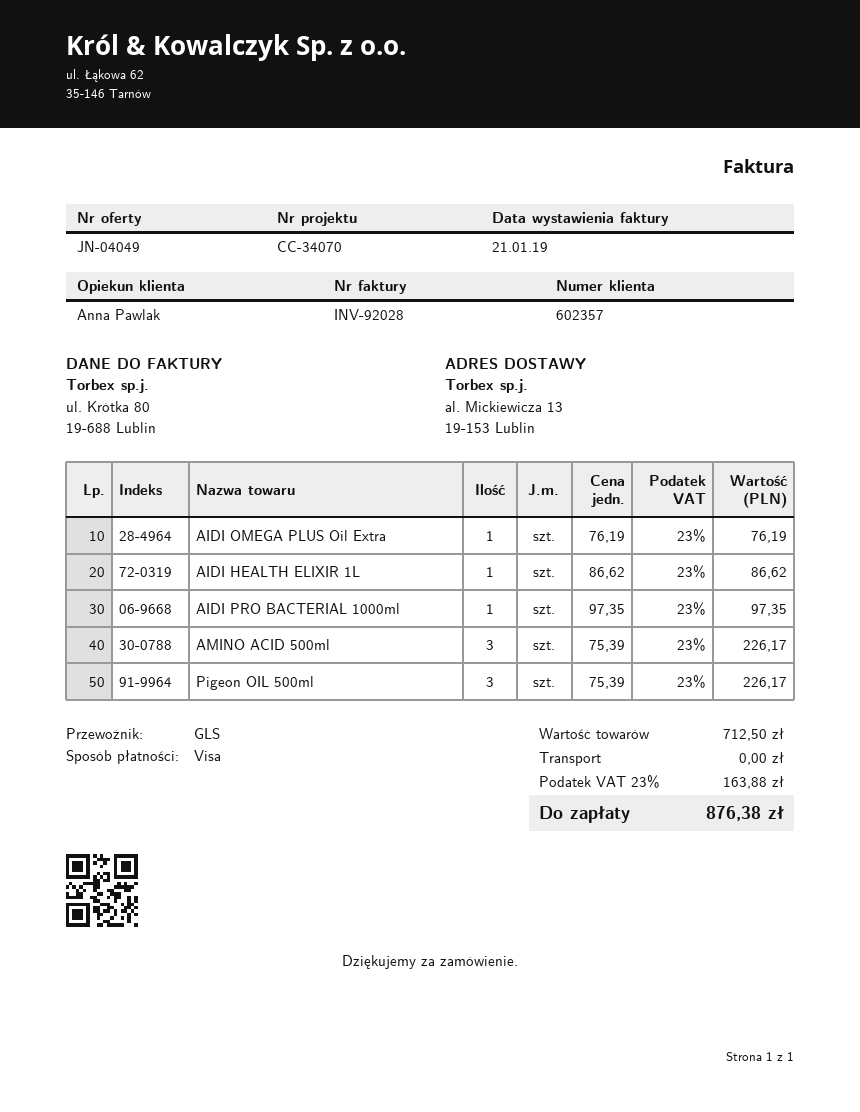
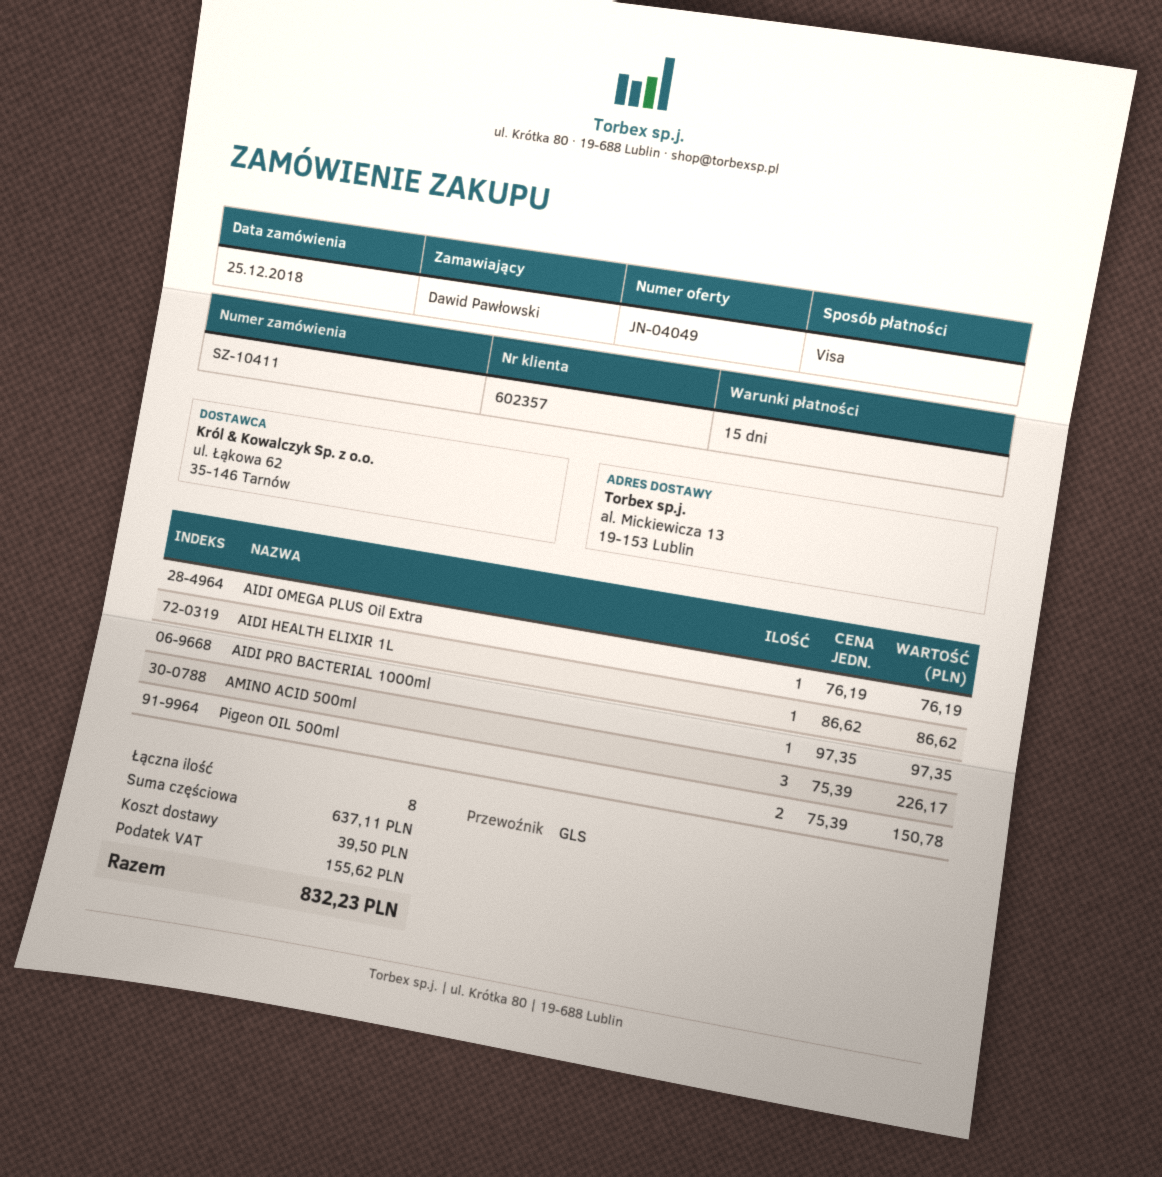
Pigeon OIL 500ml: 3 x 75.39 = 226.17 -> 2 x 75.39 = 150.78
subtotal: 712.50 -> 637.11
shipping: 0.00 -> 39.50
tax: 163.88 -> 155.62
total: 876.38 -> 832.23

